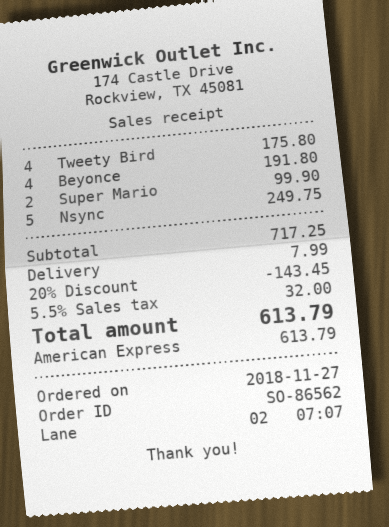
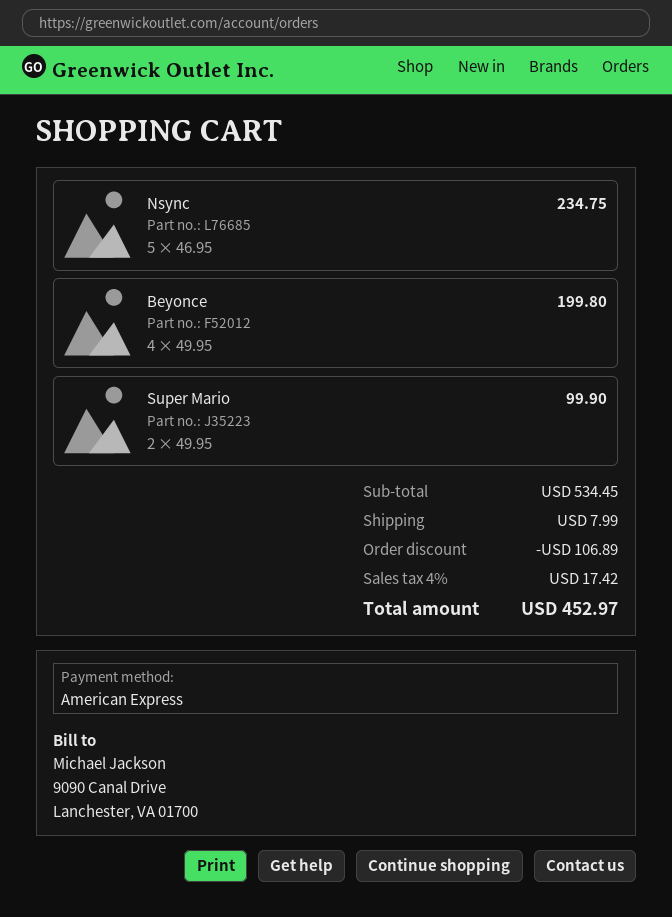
Tweety Bird: 4 for 175.80 -> none
Beyonce: 4 for 191.80 -> 4 for 199.80
Nsync: 5 for 249.75 -> 5 for 234.75
subtotal: 717.25 -> 534.45
discount: 143.45 -> 106.89
tax: 5.5% = 32.00 -> 4% = 17.42
total: 613.79 -> 452.97

